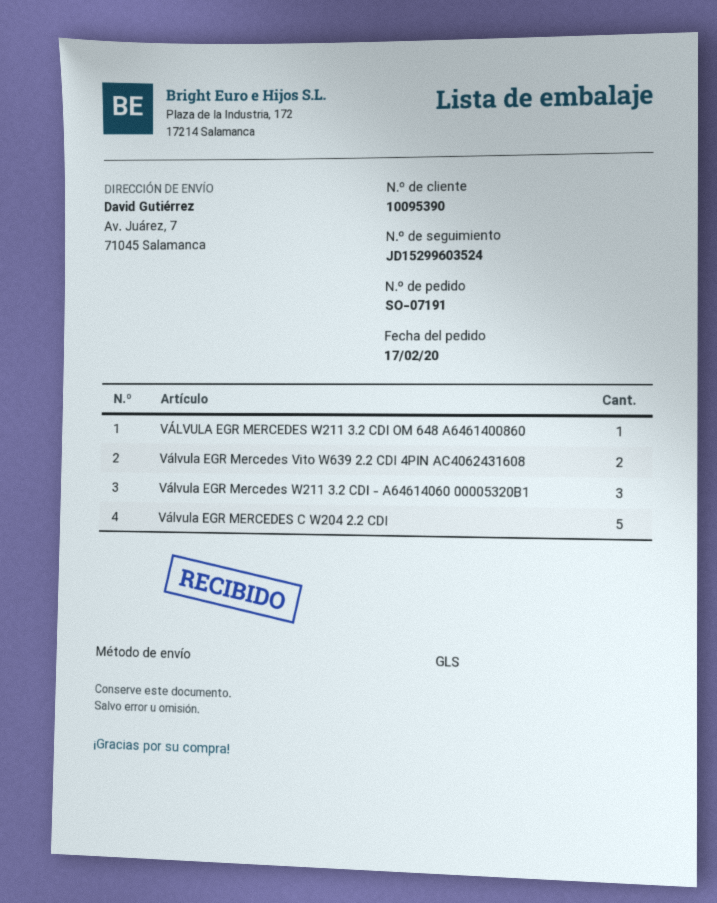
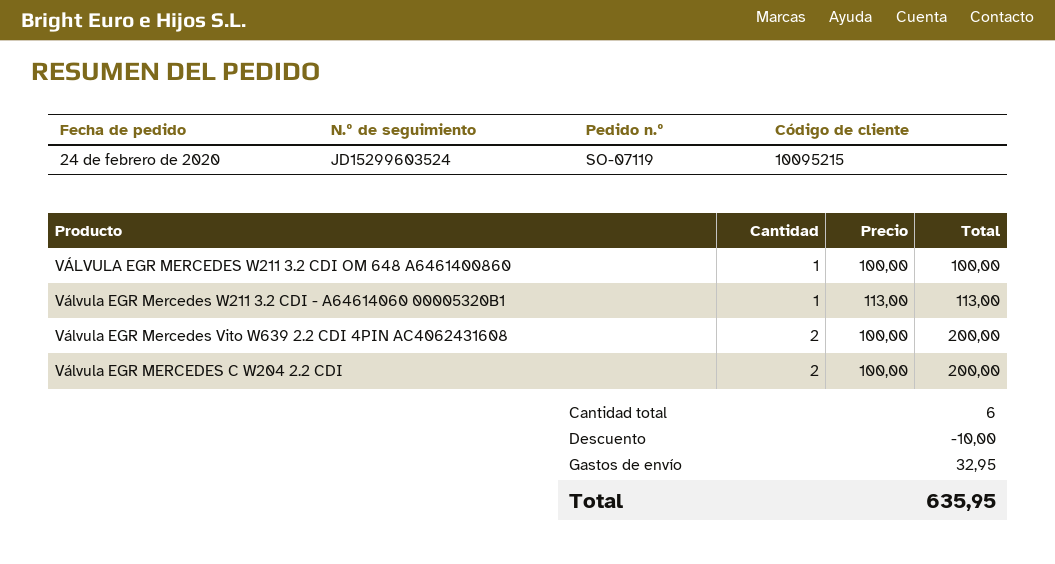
order number: SO-07191 -> SO-07119
order date: 2020-02-17 -> 2020-02-24
customer number: 10095390 -> 10095215
Válvula EGR Mercedes W211 3.2 CDI - A64614060 00005320B1: 3 -> 1
Válvula EGR MERCEDES C W204 2.2 CDI: 5 -> 2

